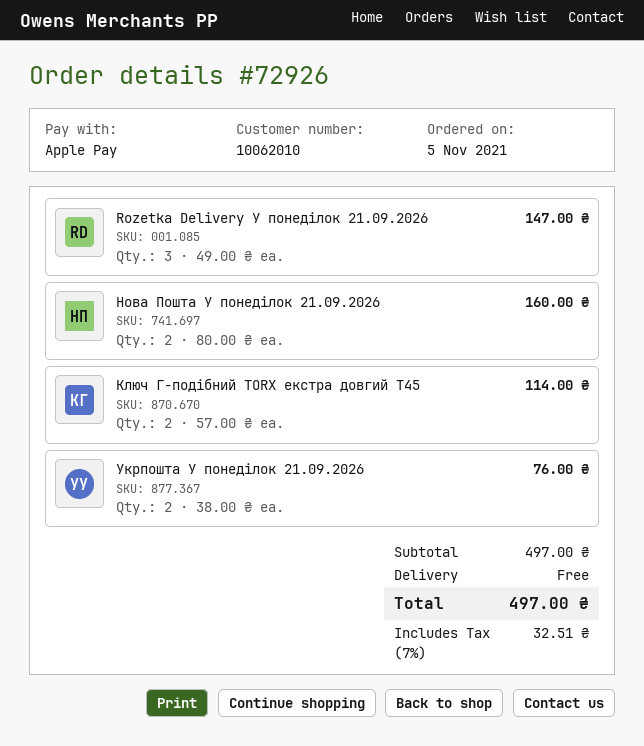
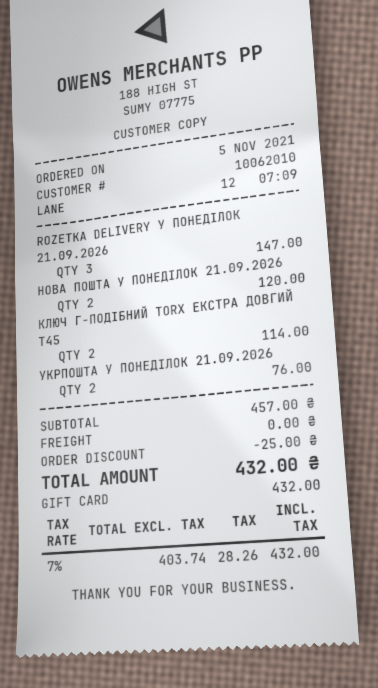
payment method: Apple Pay -> gift card
Нова Пошта У понеділок 21.09.2026: 2 for 160.00 -> 2 for 120.00
subtotal: 497.00 -> 457.00
discount: none -> 25.00
tax: 7% = 32.51 -> 7% = 28.26
total: 497.00 -> 432.00

